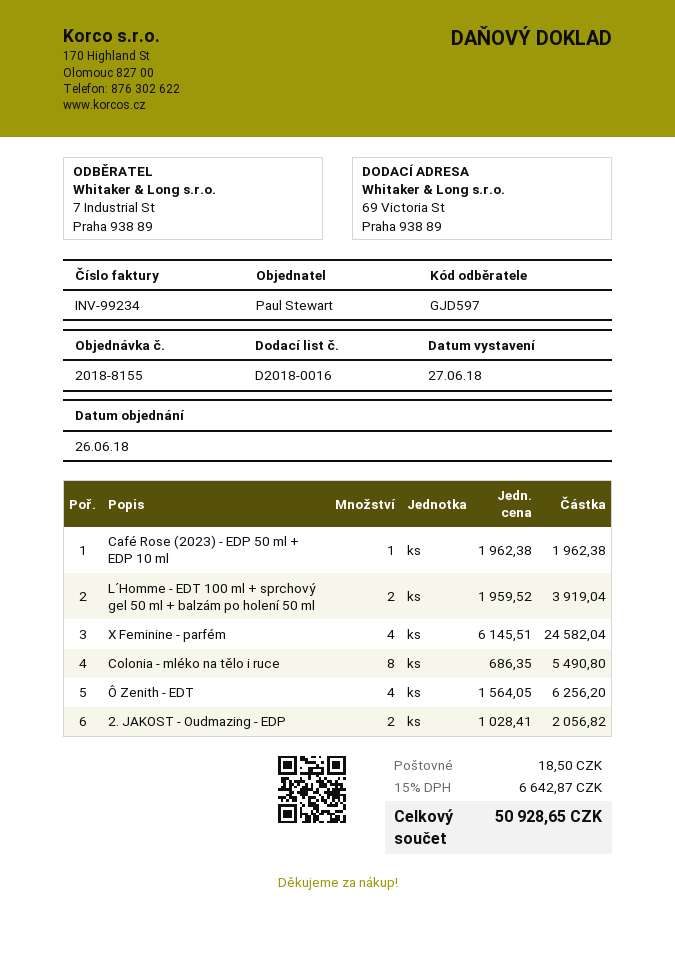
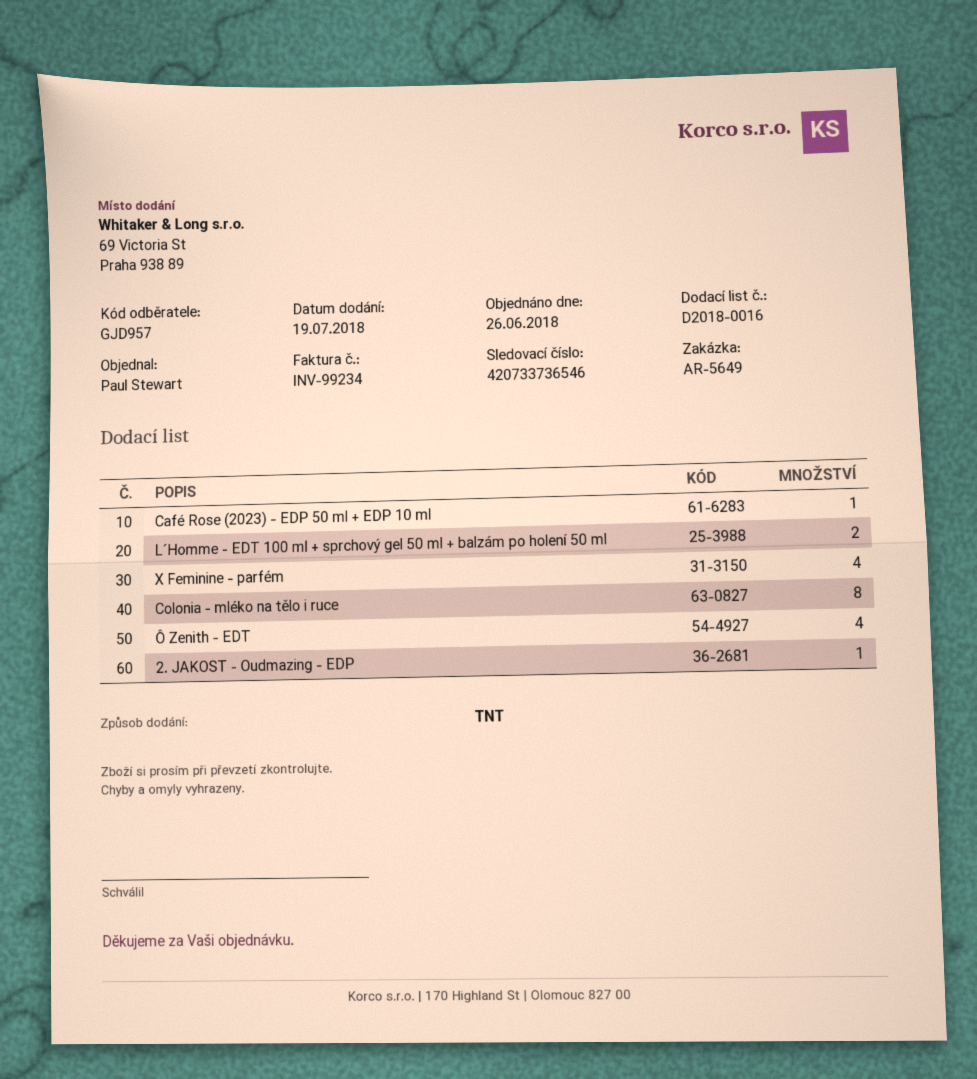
customer number: GJD597 -> GJD957
2. JAKOST - Oudmazing - EDP: 2 -> 1

